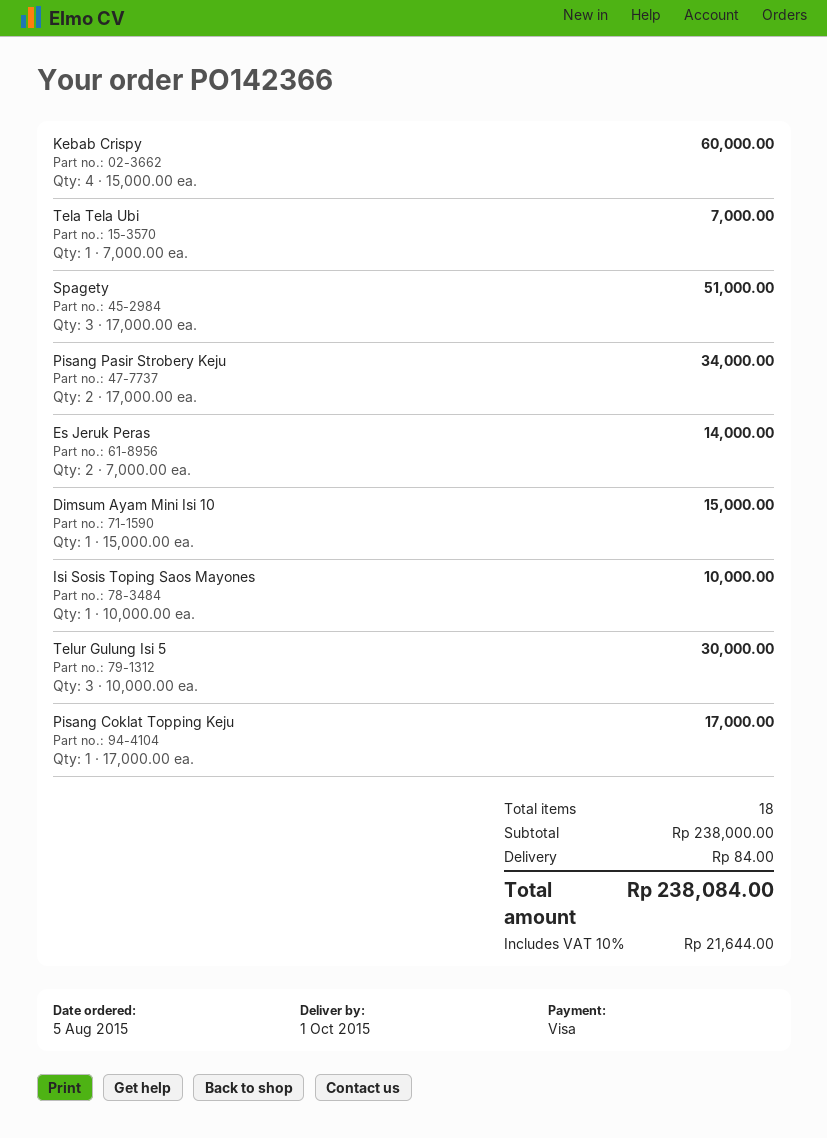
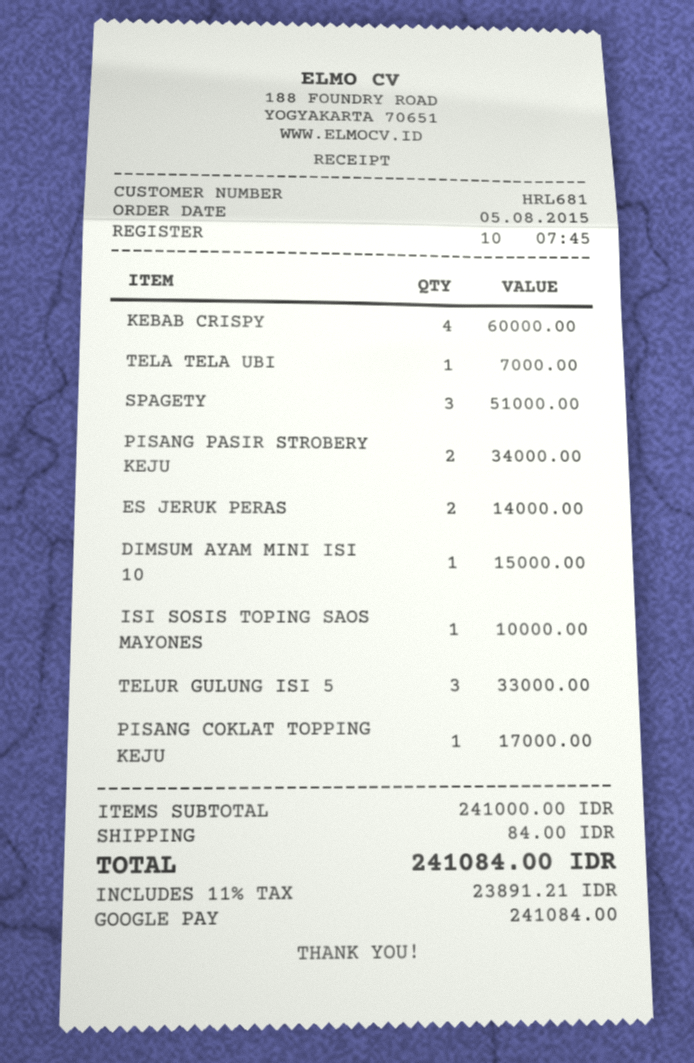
payment method: Visa -> Google Pay
Telur Gulung Isi 5: 3 for 30000.00 -> 3 for 33000.00
subtotal: 238000.00 -> 241000.00
tax: 10% = 21644.00 -> 11% = 23891.21
total: 238084.00 -> 241084.00

